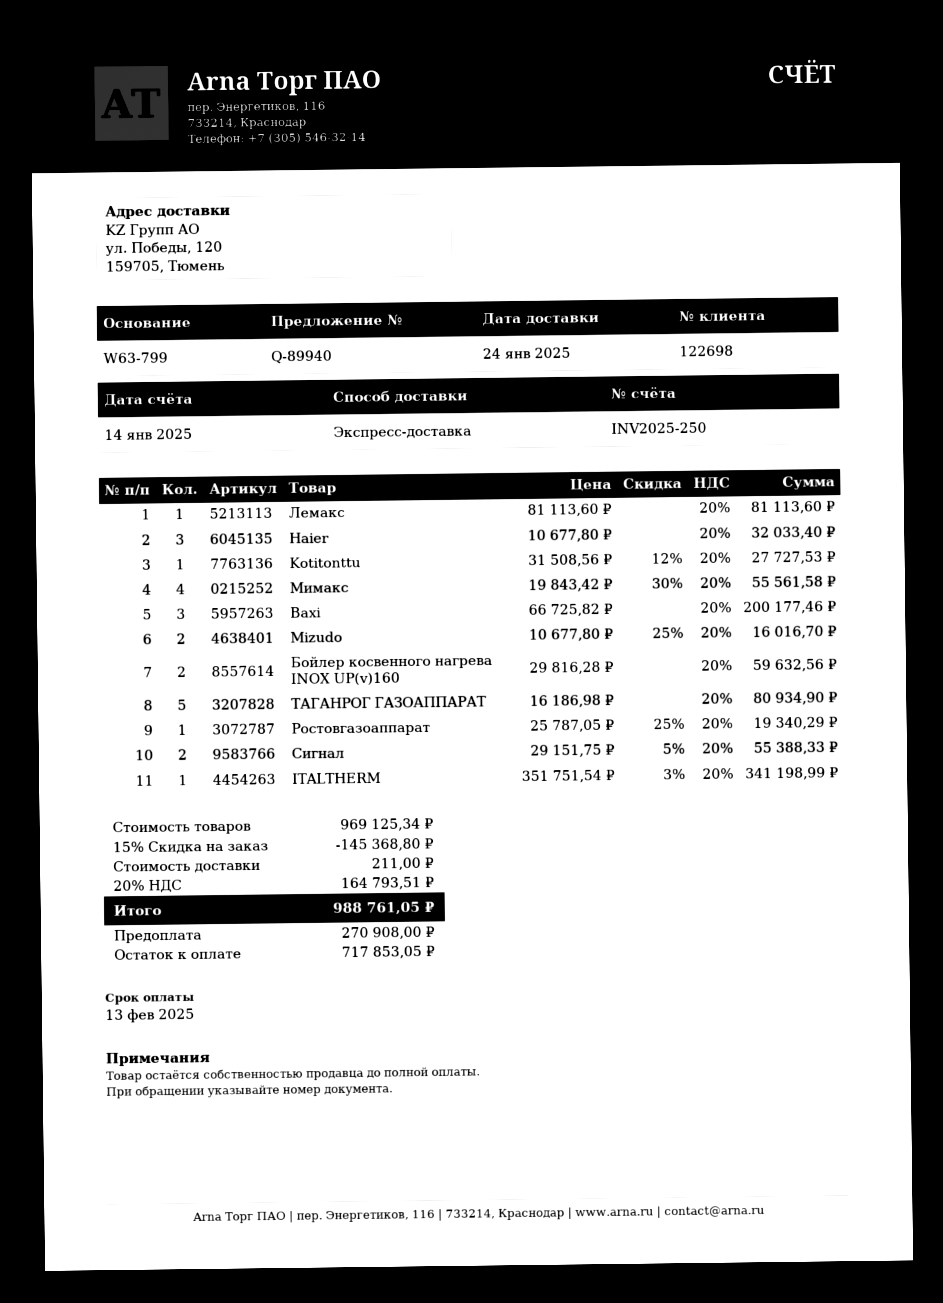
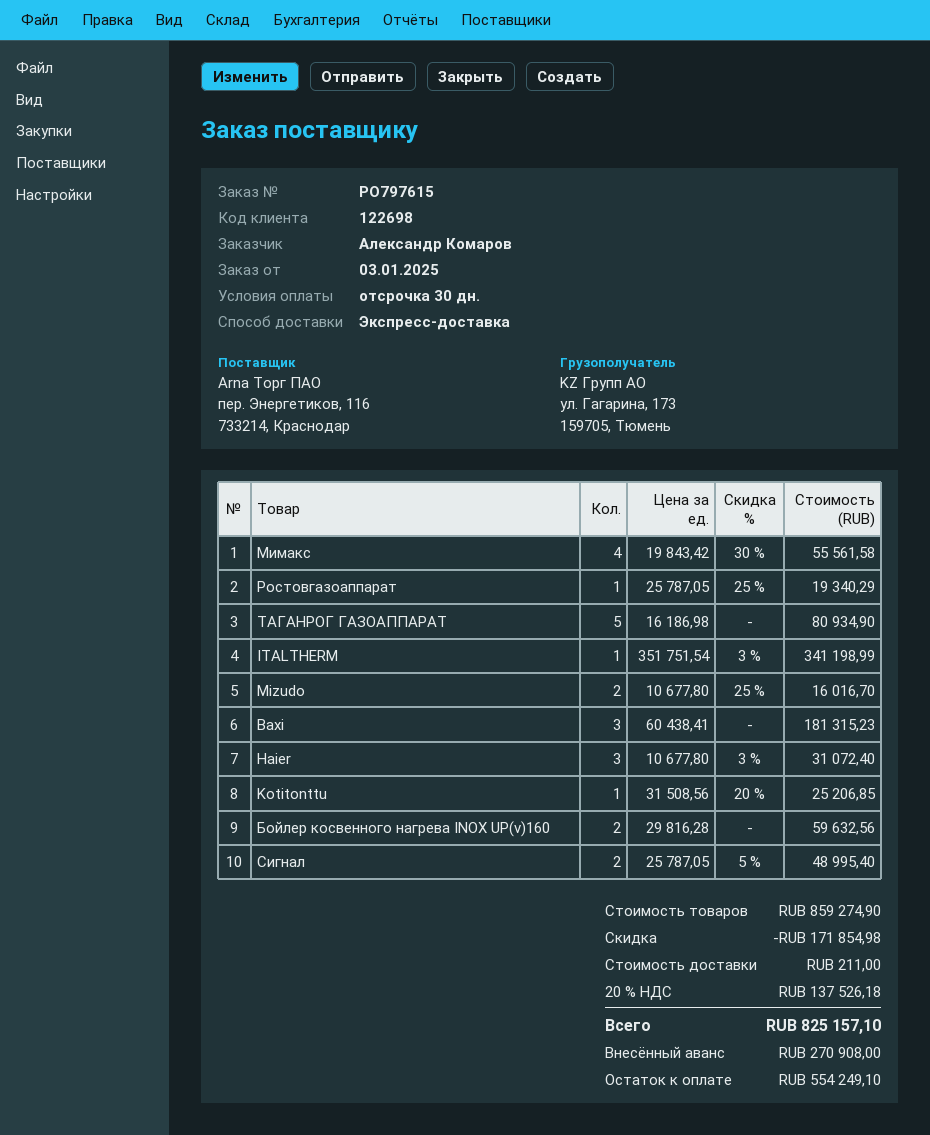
ship to: ул. Победы, 120, 159705, Тюмень -> ул. Гагарина, 173, 159705, Тюмень
Лемакс: 1 x 81113.60 = 81113.60 -> none
Haier: 3 x 10677.80 = 32033.40 -> 3 x 10677.80 - 3% = 31072.40
Kotitonttu: 1 x 31508.56 - 12% = 27727.53 -> 1 x 31508.56 - 20% = 25206.85
Baxi: 3 x 66725.82 = 200177.46 -> 3 x 60438.41 = 181315.23
Сигнал: 2 x 29151.75 - 5% = 55388.33 -> 2 x 25787.05 - 5% = 48995.40
subtotal: 969125.34 -> 859274.90
discount: 145368.80 -> 171854.98
tax: 20% = 164793.51 -> 20% = 137526.18
total: 988761.05 -> 825157.10
balance: 717853.05 -> 554249.10

